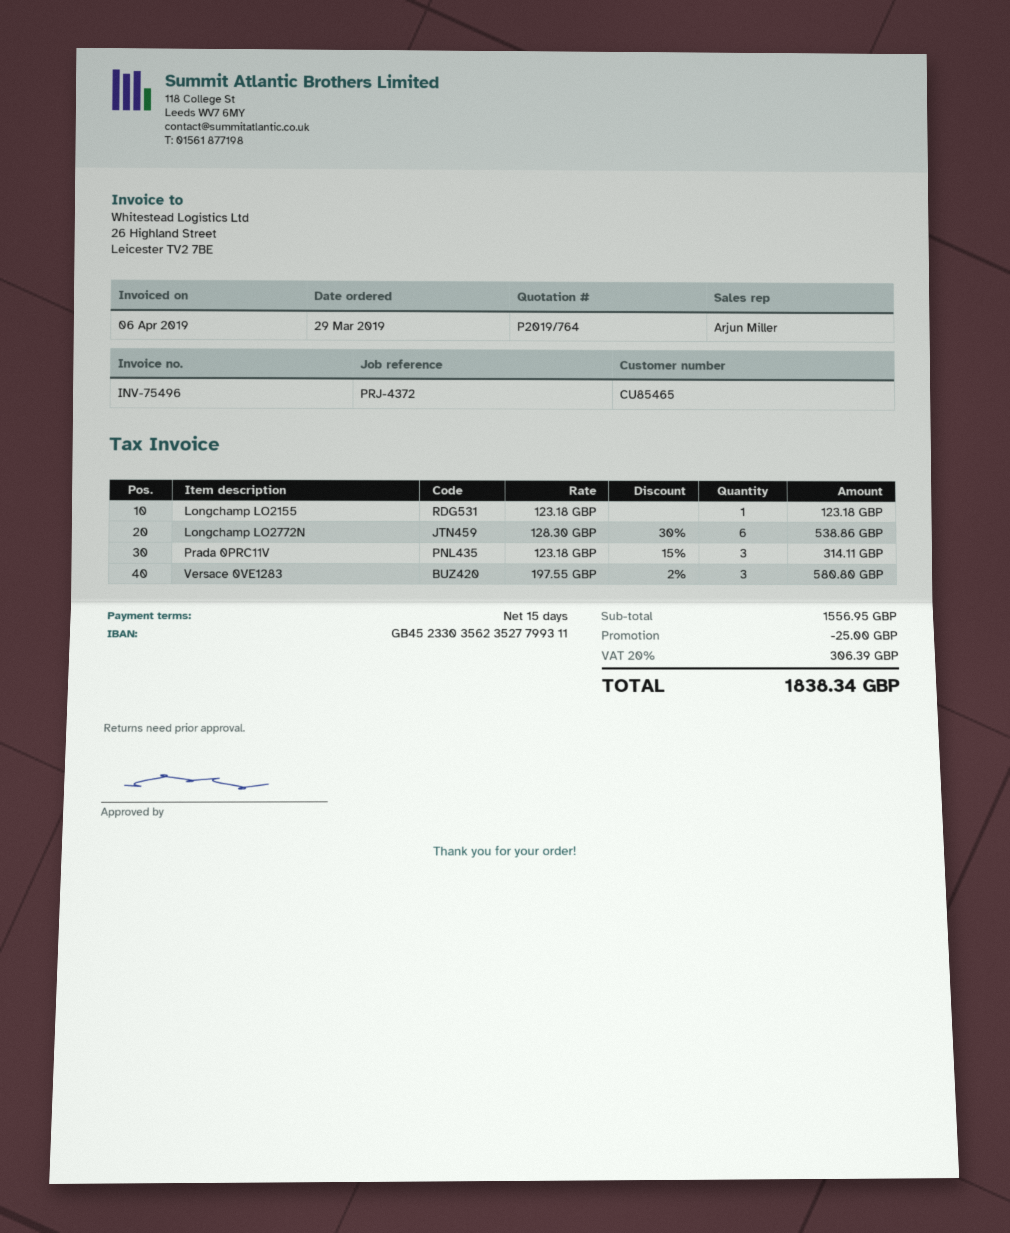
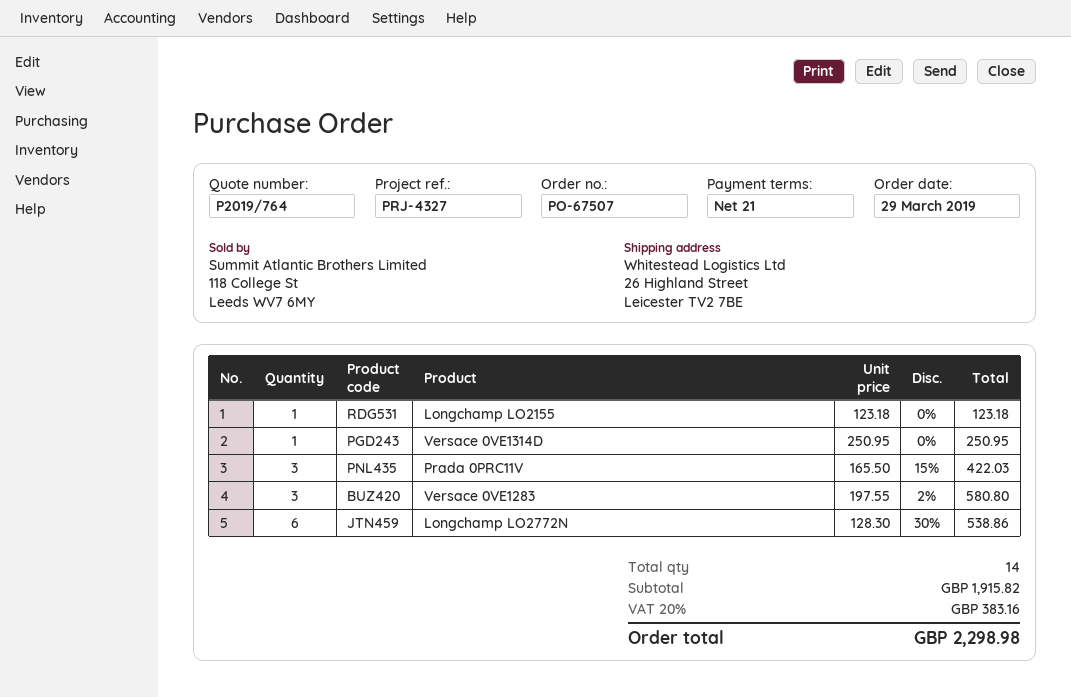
payment terms: 15 days -> 21 days
reference: PRJ-4372 -> PRJ-4327
Prada 0PRC11V: 3 x 123.18 - 15% = 314.11 -> 3 x 165.50 - 15% = 422.03
Versace 0VE1314D: none -> 1 x 250.95 = 250.95
subtotal: 1556.95 -> 1915.82
discount: 25.00 -> none
tax: 20% = 306.39 -> 20% = 383.16
total: 1838.34 -> 2298.98

